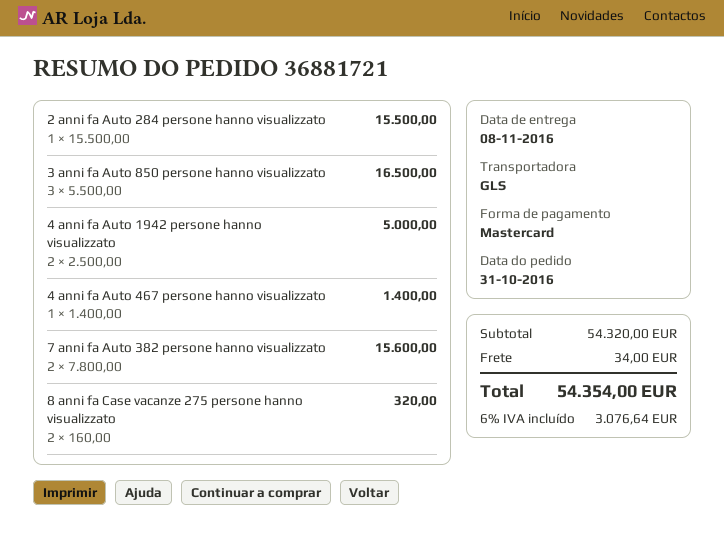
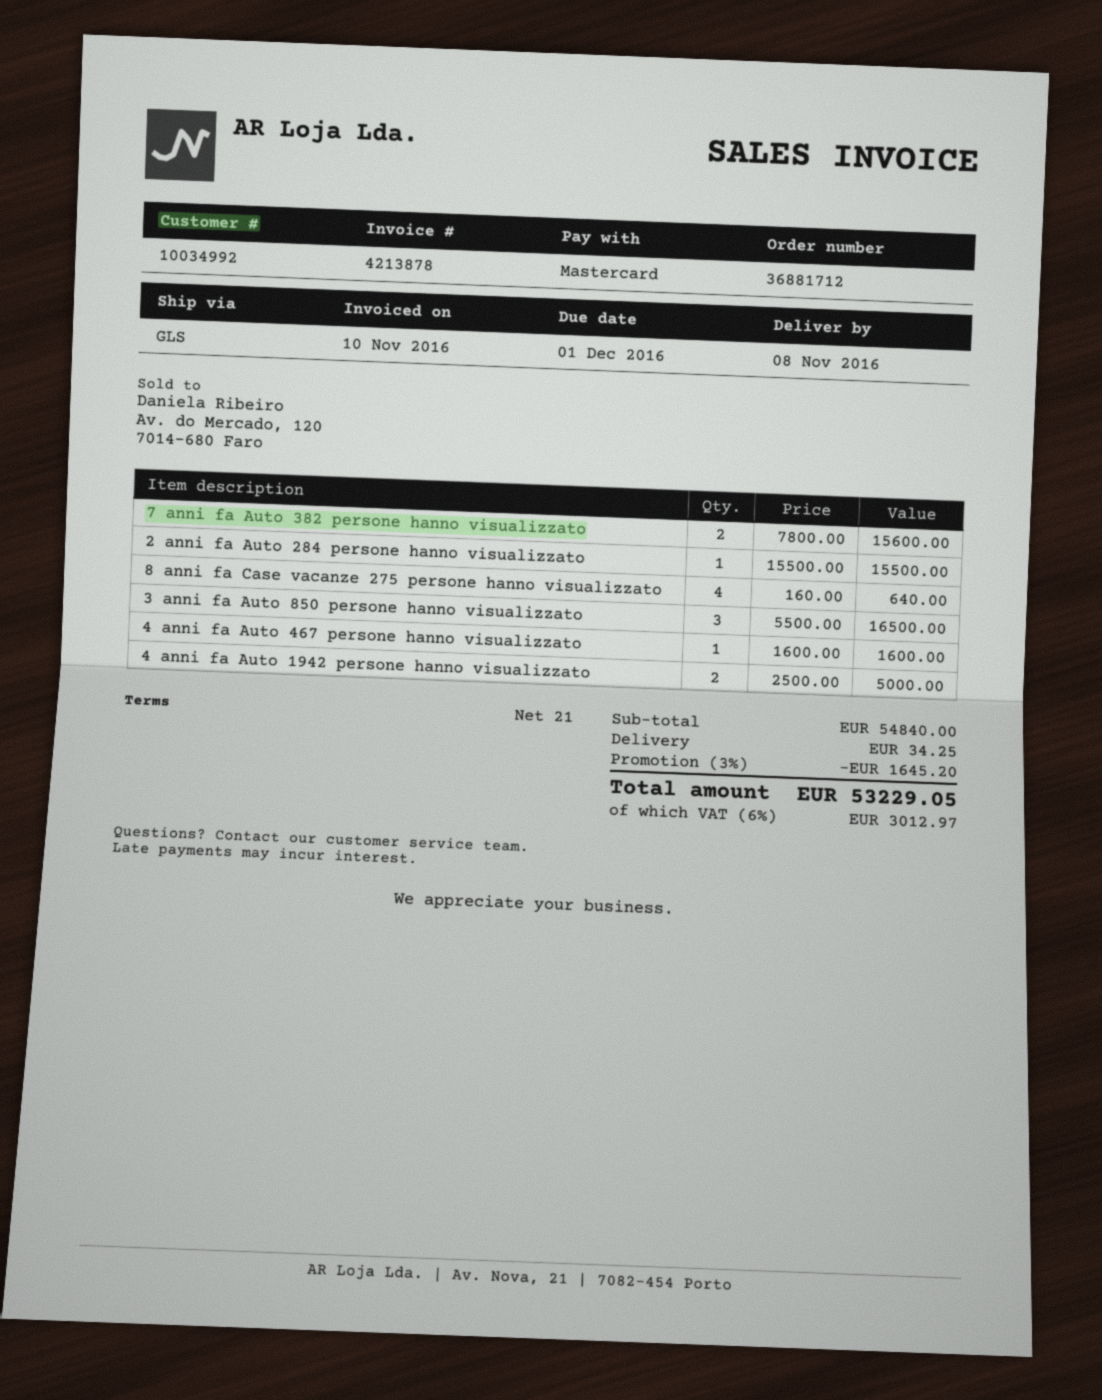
order number: 36881721 -> 36881712
4 anni fa Auto 467 persone hanno visualizzato: 1 x 1400.00 = 1400.00 -> 1 x 1600.00 = 1600.00
8 anni fa Case vacanze 275 persone hanno visualizzato: 2 x 160.00 = 320.00 -> 4 x 160.00 = 640.00
subtotal: 54320.00 -> 54840.00
discount: none -> 3% = 1645.20
shipping: 34.00 -> 34.25
tax: 6% = 3076.64 -> 6% = 3012.97
total: 54354.00 -> 53229.05

